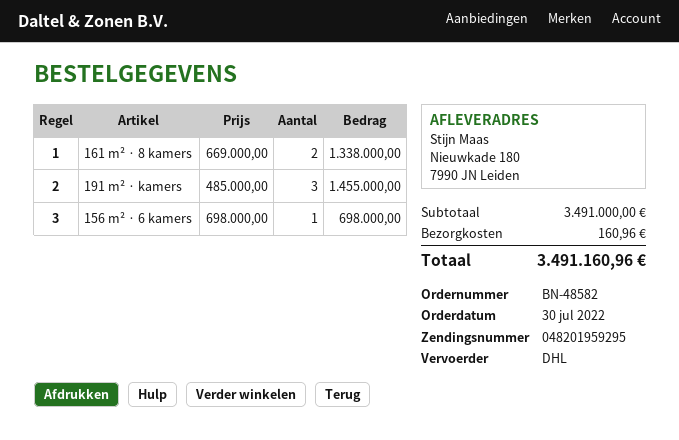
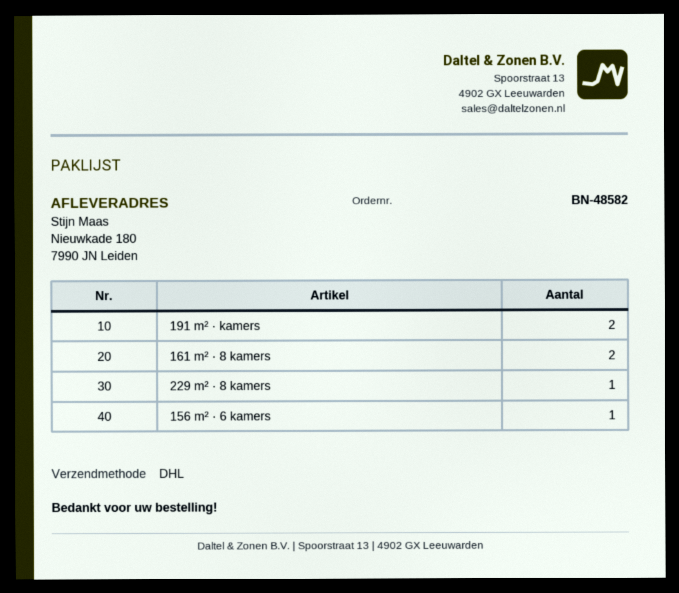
191 m² · kamers: 3 -> 2
229 m² · 8 kamers: none -> 1

